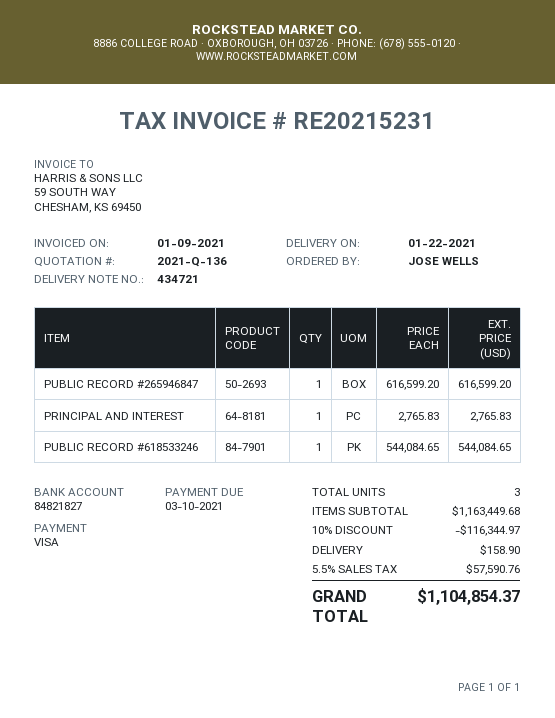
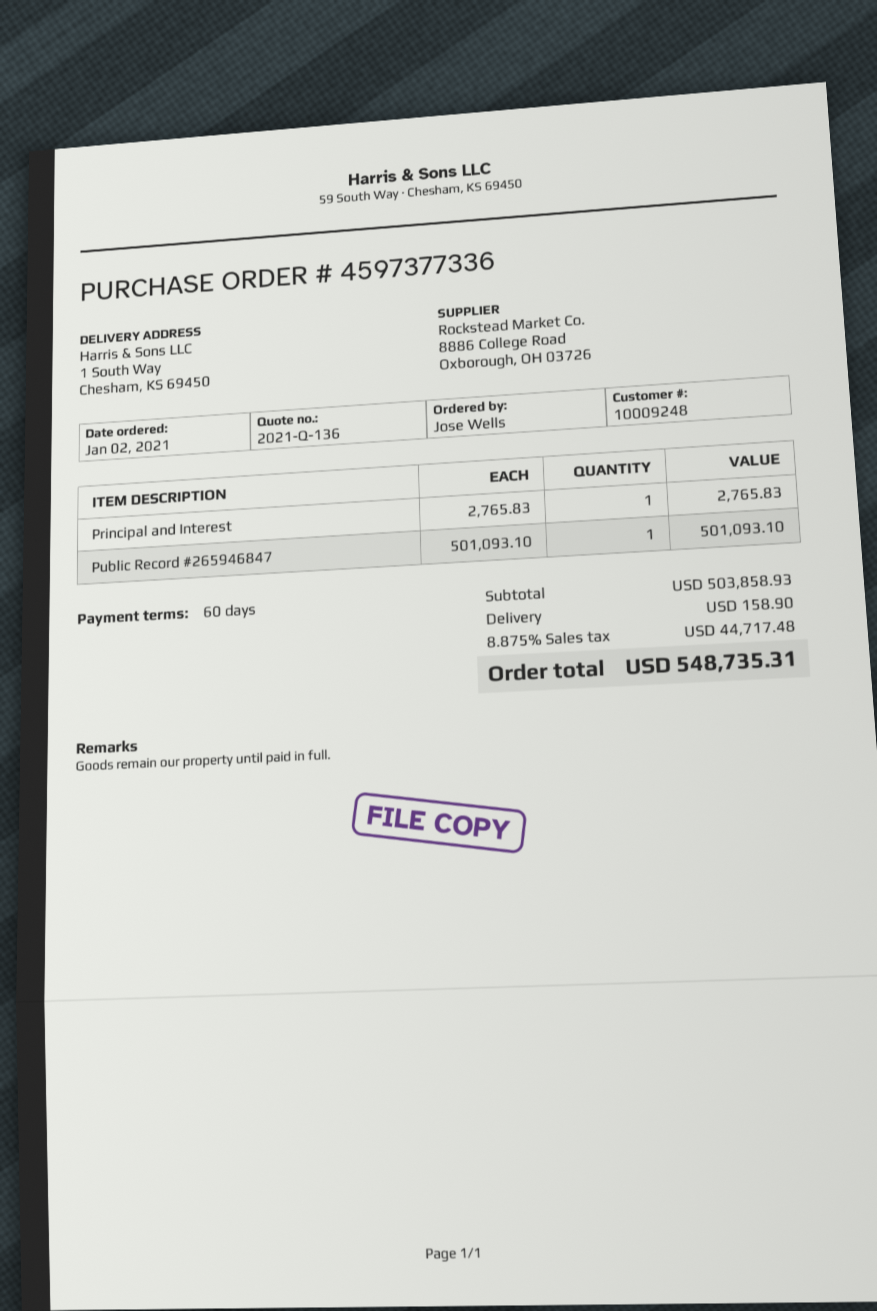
PUBLIC RECORD #265946847: 1 x 616599.20 = 616599.20 -> 1 x 501093.10 = 501093.10
PUBLIC RECORD #618533246: 1 x 544084.65 = 544084.65 -> none
subtotal: 1163449.68 -> 503858.93
discount: 10% = 116344.97 -> none
tax: 5.5% = 57590.76 -> 8.875% = 44717.48
total: 1104854.37 -> 548735.31

